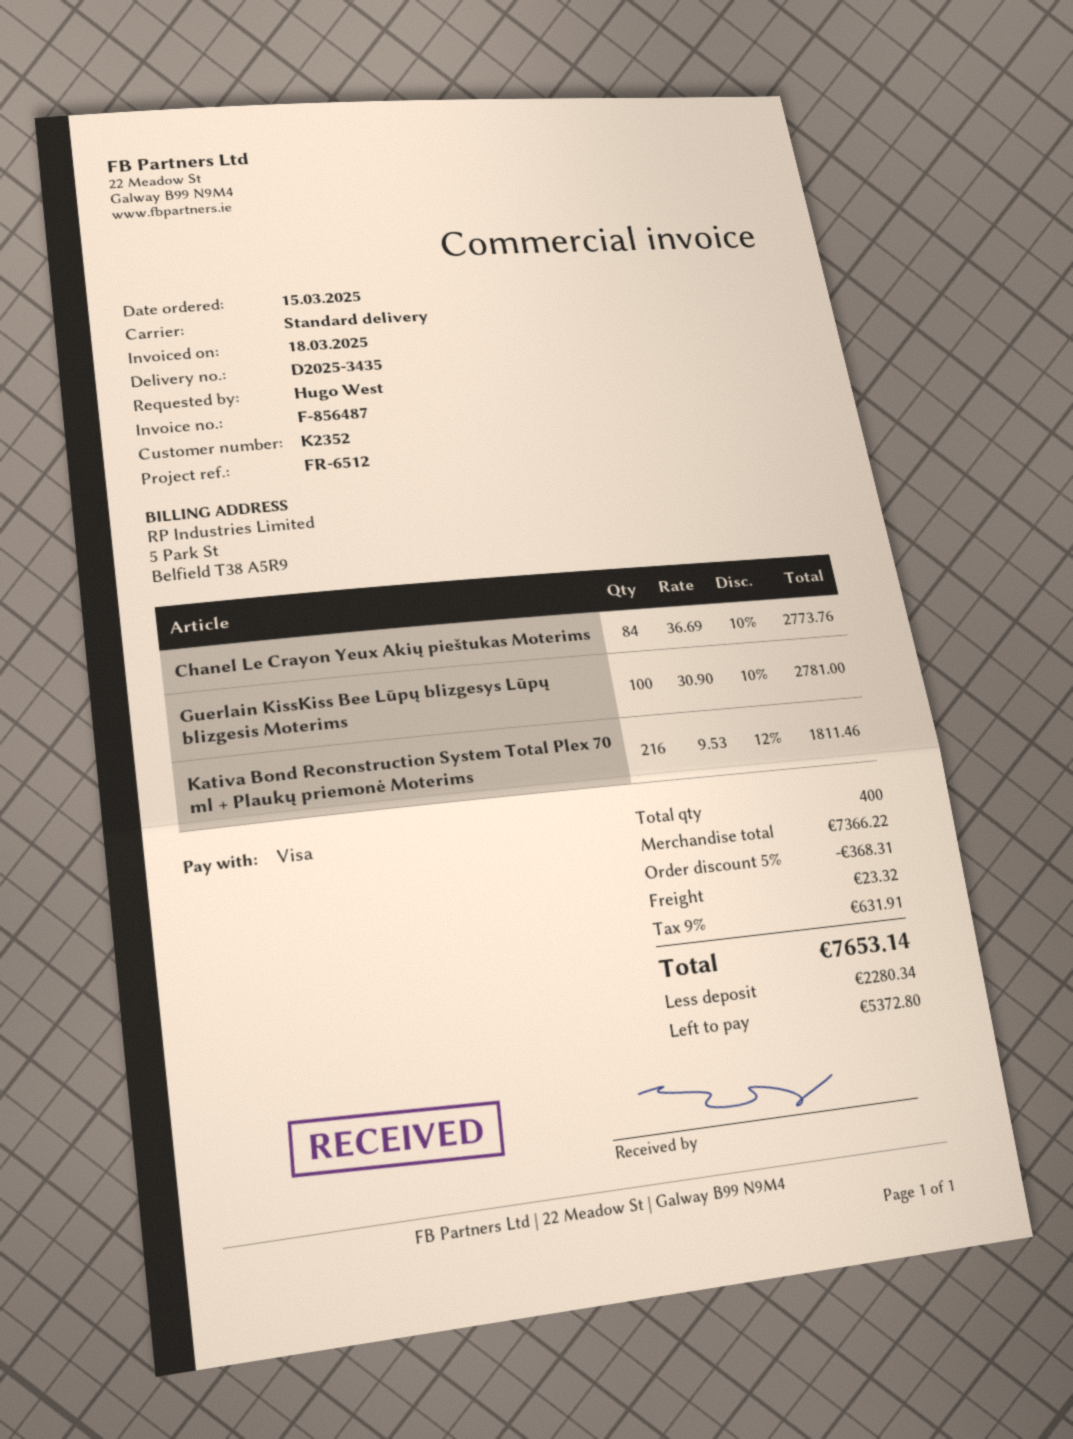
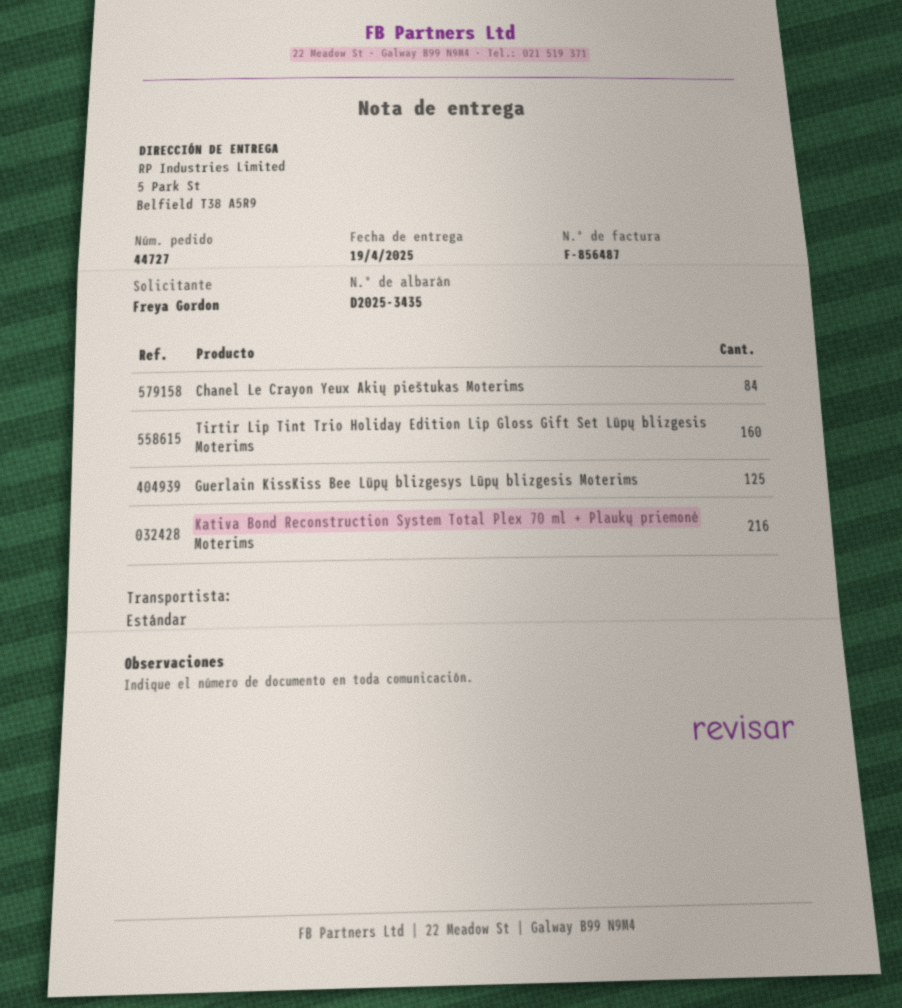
ordered by: Hugo West -> Freya Gordon
Guerlain KissKiss Bee Lūpų blizgesys Lūpų blizgesis Moterims: 100 -> 125
Tirtir Lip Tint Trio Holiday Edition Lip Gloss Gift Set Lūpų blizgesis Moterims: none -> 160

